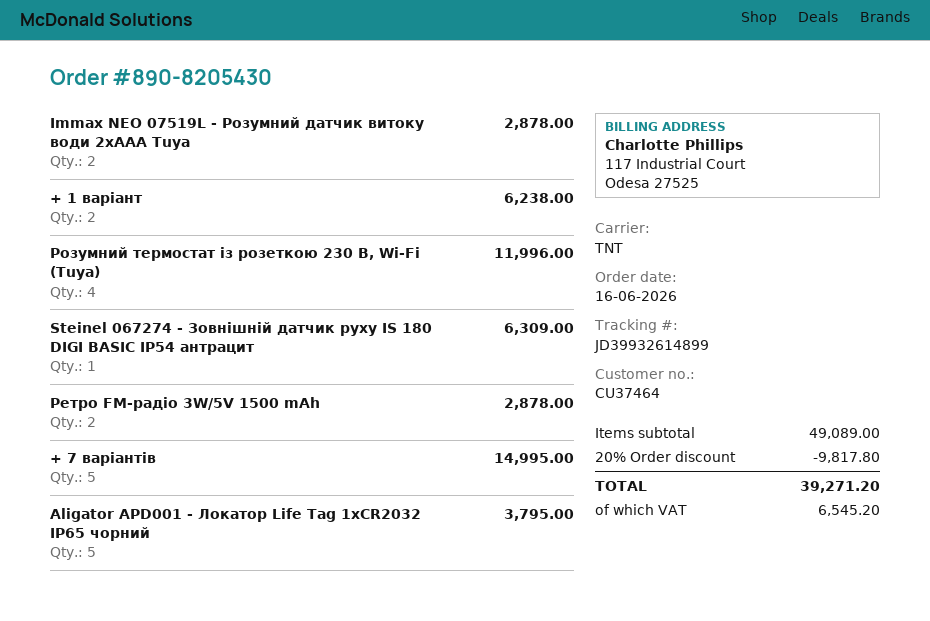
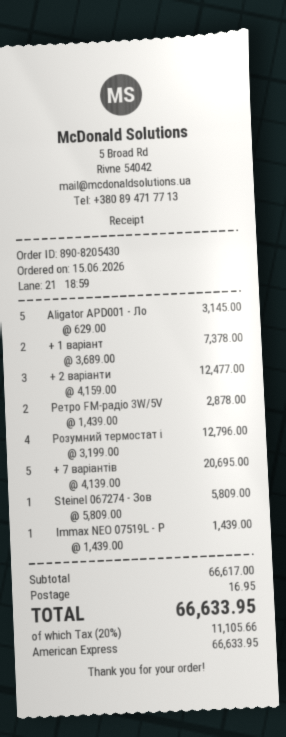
order date: 2026-06-16 -> 2026-06-15
Immax NEO 07519L - Розумний датчик витоку води 2xAAA Tuya: 2 for 2878.00 -> 1 for 1439.00
+ 1 варіант: 2 for 6238.00 -> 2 for 7378.00
Розумний термостат із розеткою 230 В, Wi‑Fi (Tuya): 4 for 11996.00 -> 4 for 12796.00
Steinel 067274 - Зовнішній датчик руху IS 180 DIGI BASIC IP54 антрацит: 1 for 6309.00 -> 1 for 5809.00
+ 7 варіантів: 5 for 14995.00 -> 5 for 20695.00
Aligator APD001 - Локатор Life Tag 1xCR2032 IP65 чорний: 5 for 3795.00 -> 5 for 3145.00
+ 2 варіанти: none -> 3 for 12477.00
subtotal: 49089.00 -> 66617.00
discount: 20% = 9817.80 -> none
shipping: none -> 16.95
tax: 6545.20 -> 11105.66
total: 39271.20 -> 66633.95

